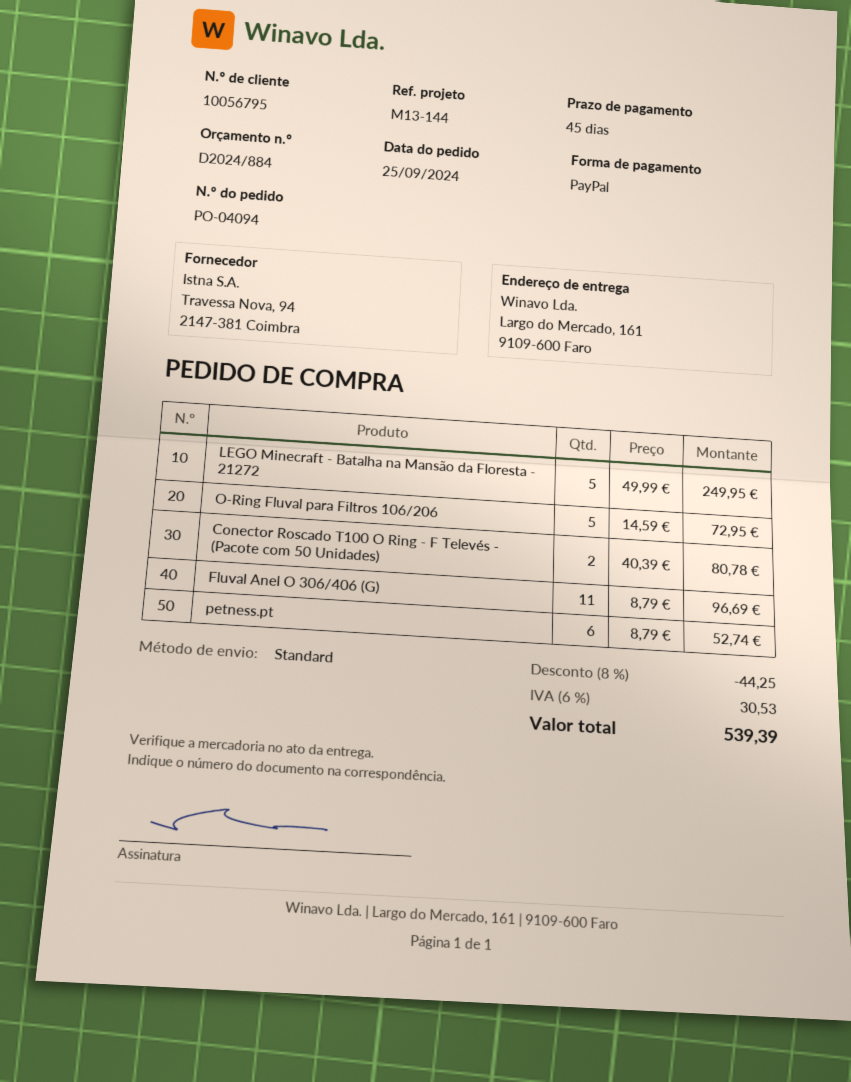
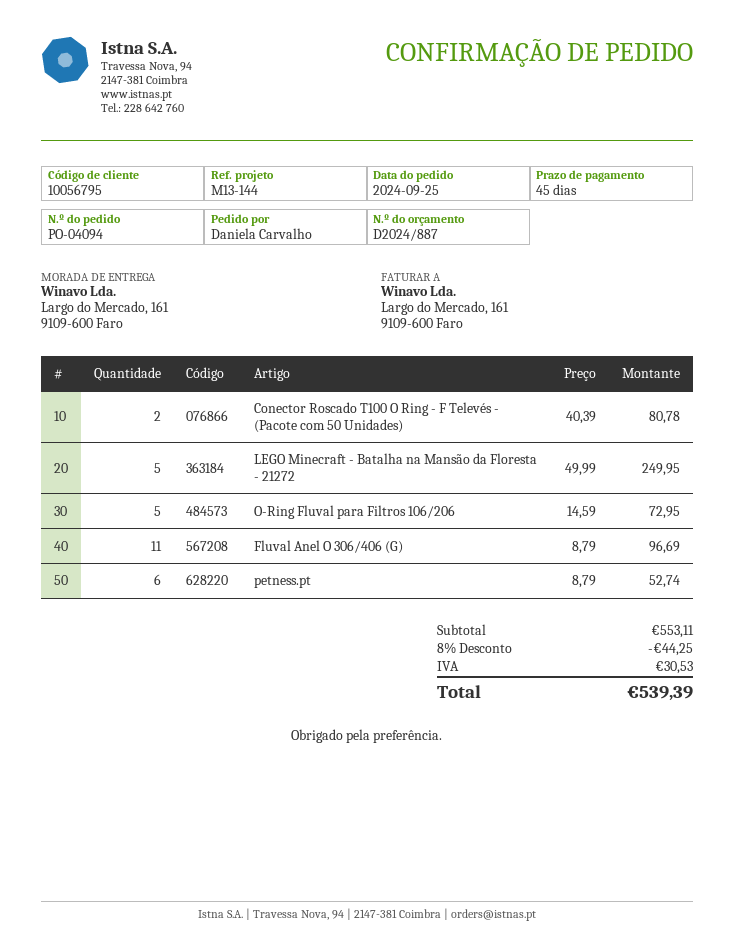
quote number: D2024/884 -> D2024/887

